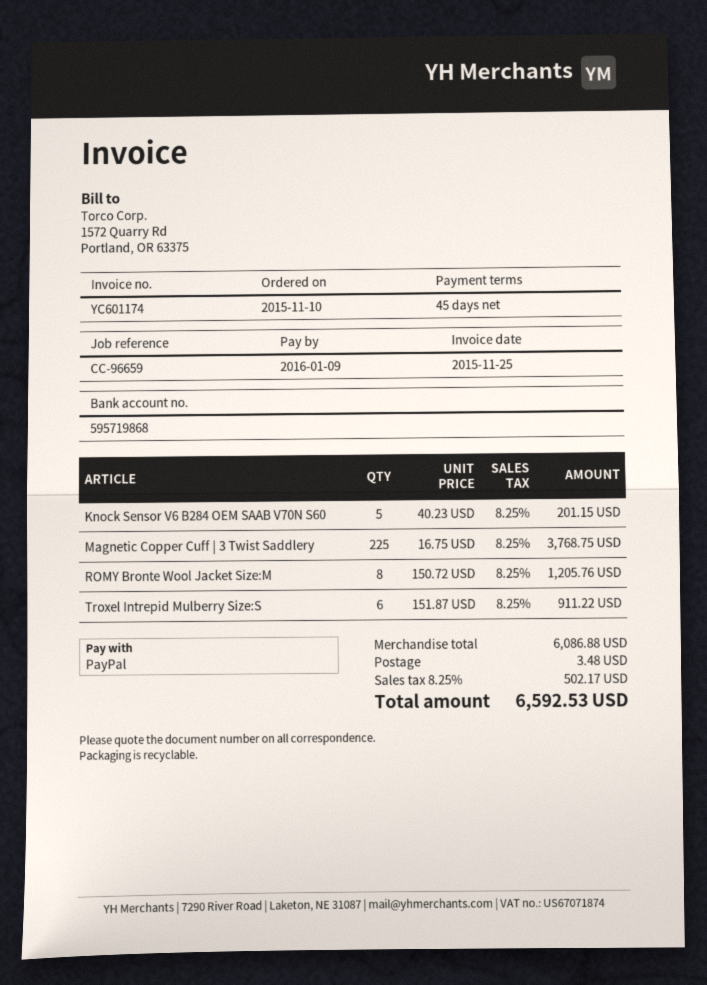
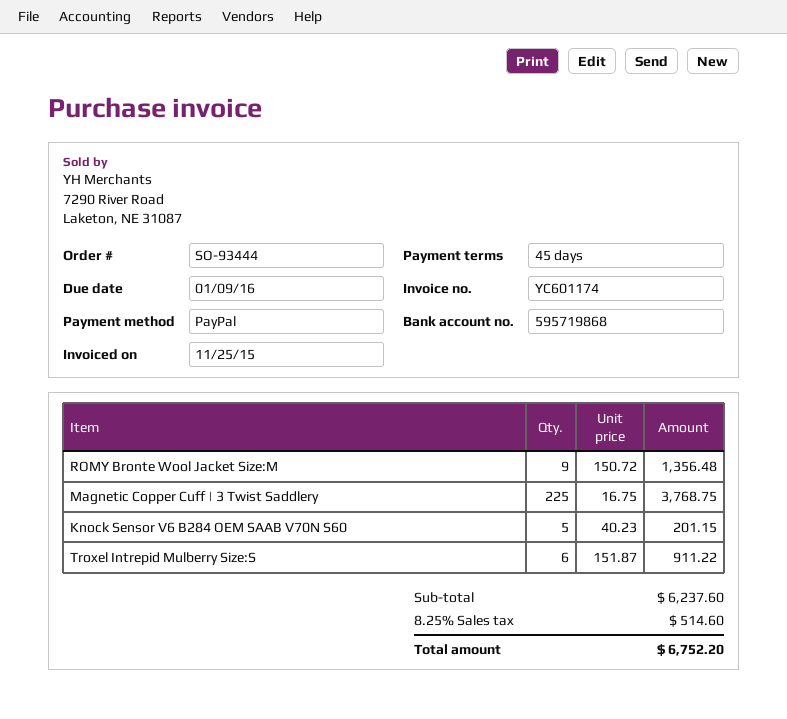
ROMY Bronte Wool Jacket Size:M: 8 x 150.72 = 1205.76 -> 9 x 150.72 = 1356.48
subtotal: 6086.88 -> 6237.60
shipping: 3.48 -> none
tax: 8.25% = 502.17 -> 8.25% = 514.60
total: 6592.53 -> 6752.20

